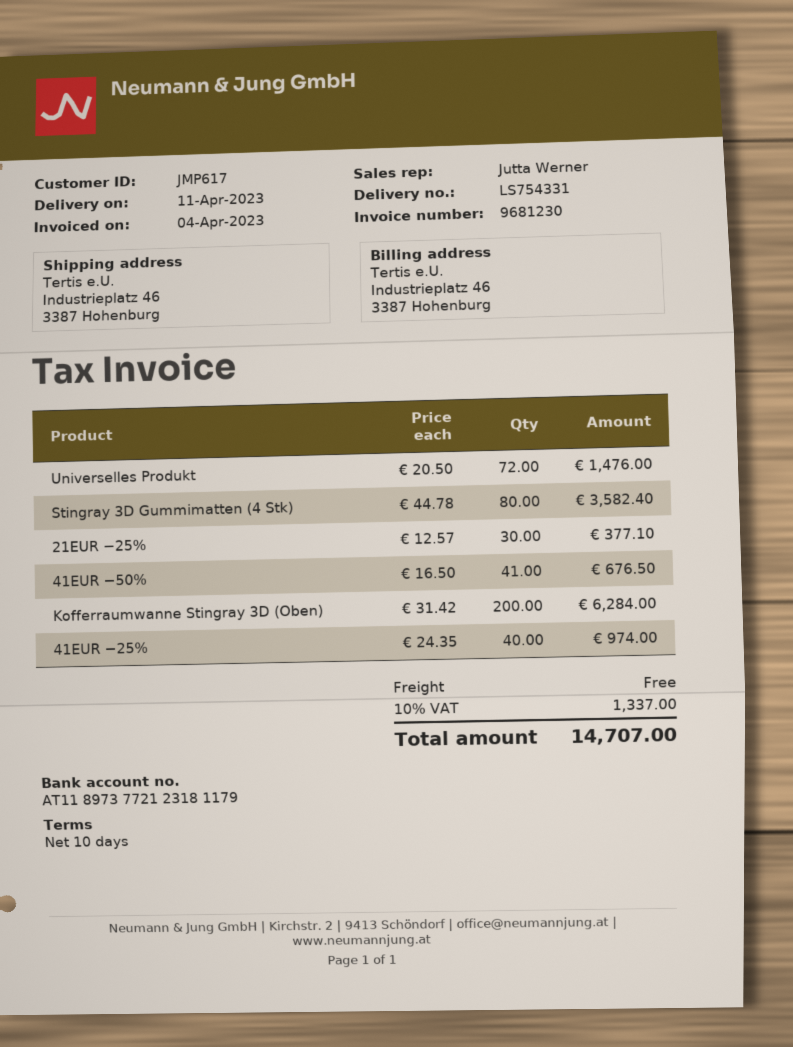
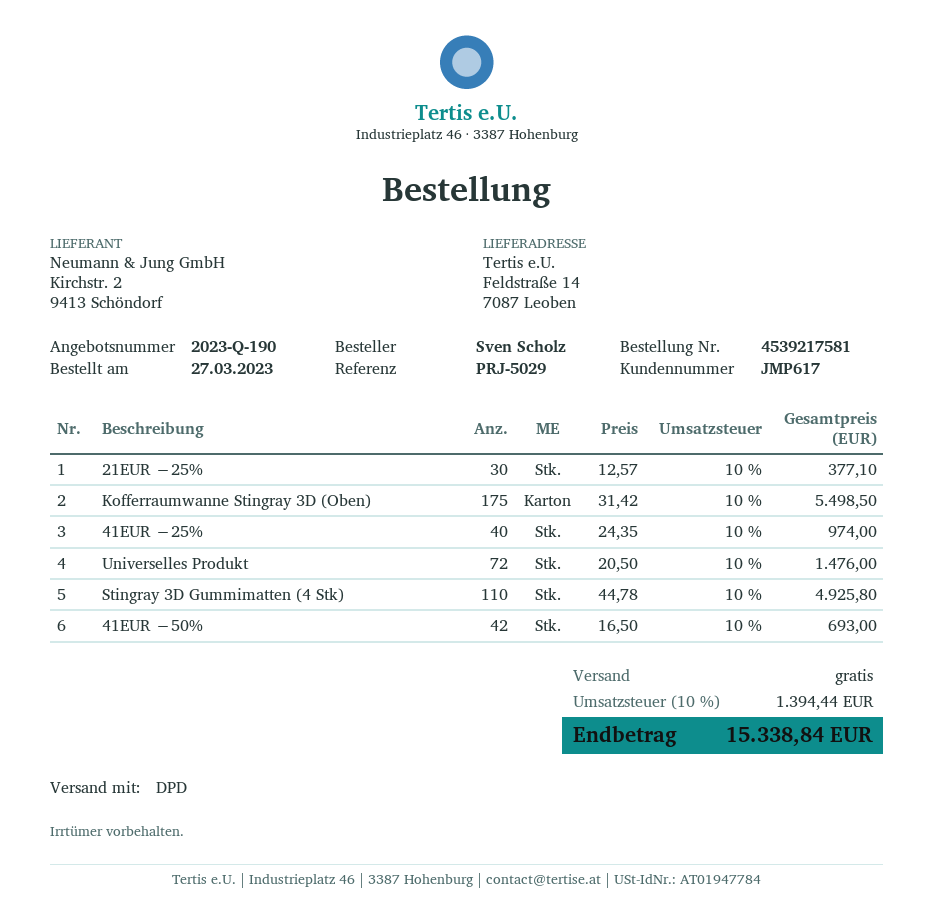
ship to: Industrieplatz 46, 3387 Hohenburg -> Feldstraße 14, 7087 Leoben
Stingray 3D Gummimatten (4 Stk): 80 x 44.78 = 3582.40 -> 110 x 44.78 = 4925.80
41EUR −50%: 41 x 16.50 = 676.50 -> 42 x 16.50 = 693.00
Kofferraumwanne Stingray 3D (Oben): 200 x 31.42 = 6284.00 -> 175 x 31.42 = 5498.50
tax: 10% = 1337.00 -> 10% = 1394.44
total: 14707.00 -> 15338.84

